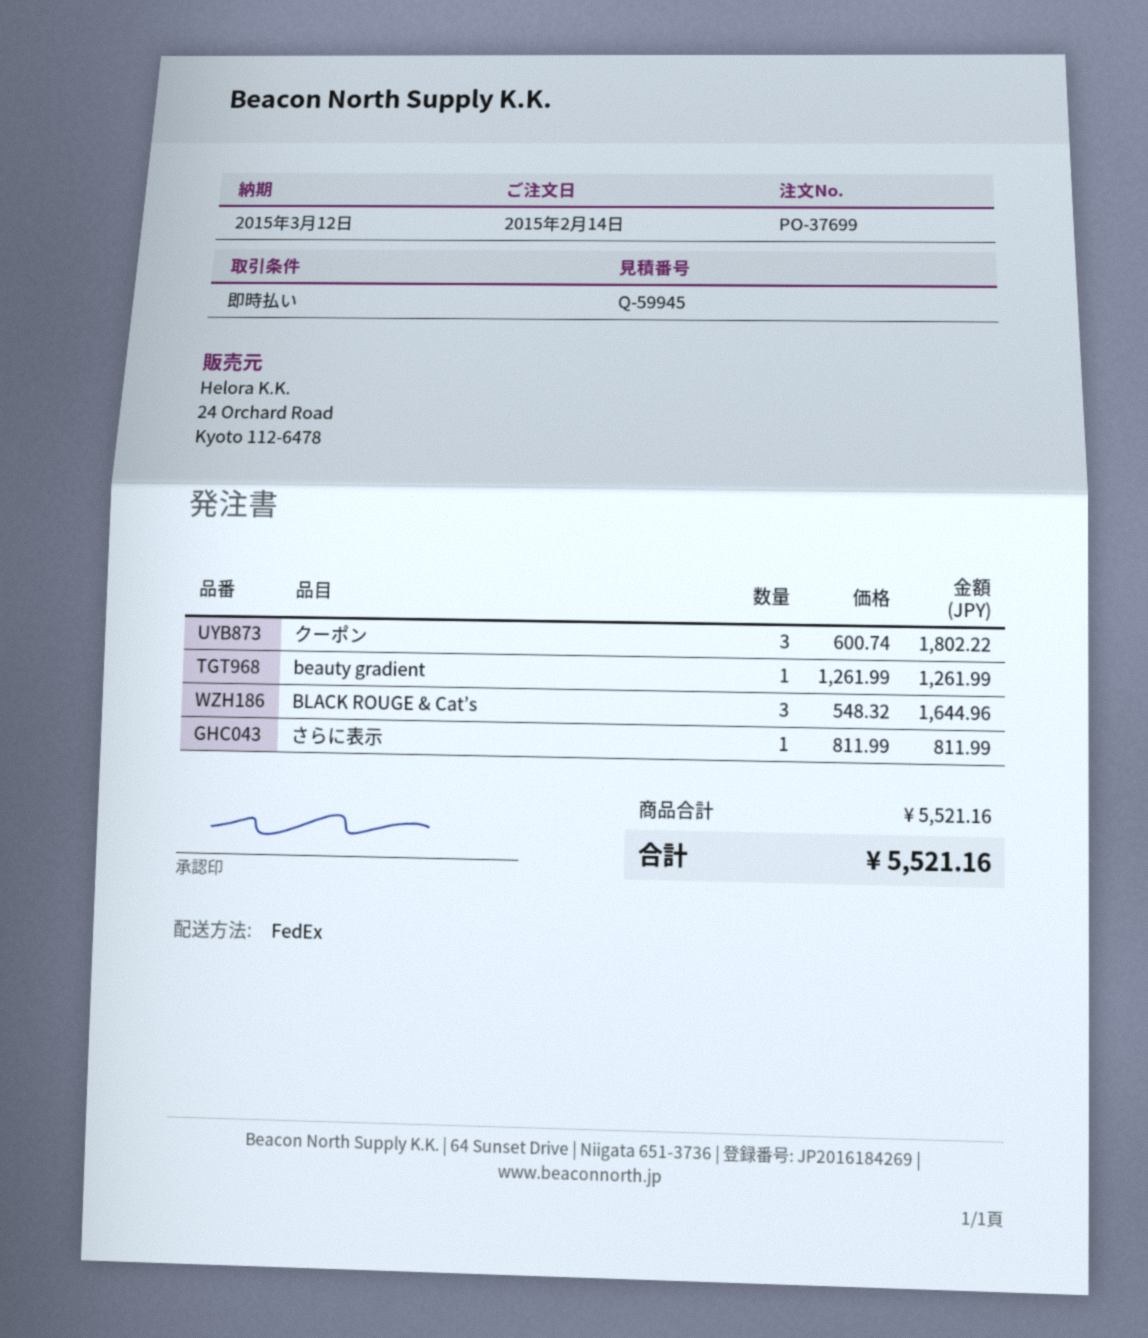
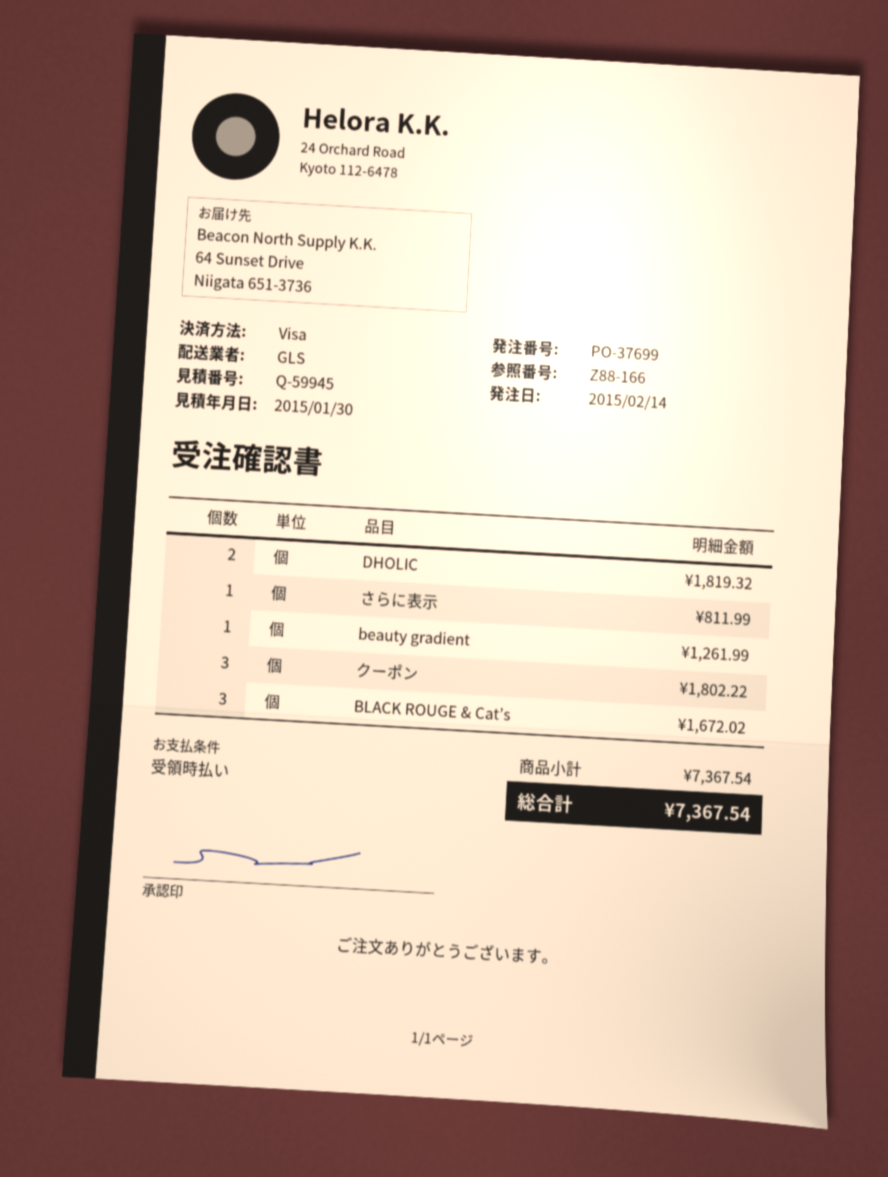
shipping method: FedEx -> GLS
BLACK ROUGE & Cat’s: 3 for 1644.96 -> 3 for 1672.02
DHOLIC: none -> 2 for 1819.32
subtotal: 5521.16 -> 7367.54
total: 5521.16 -> 7367.54

